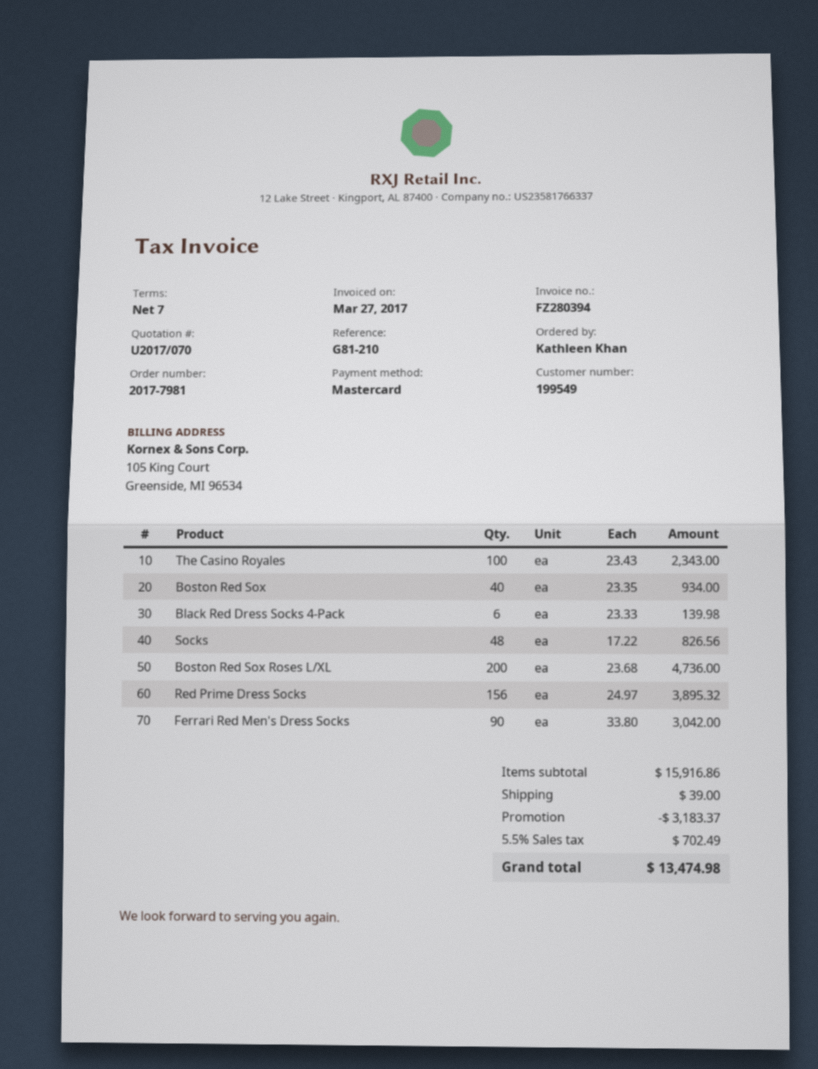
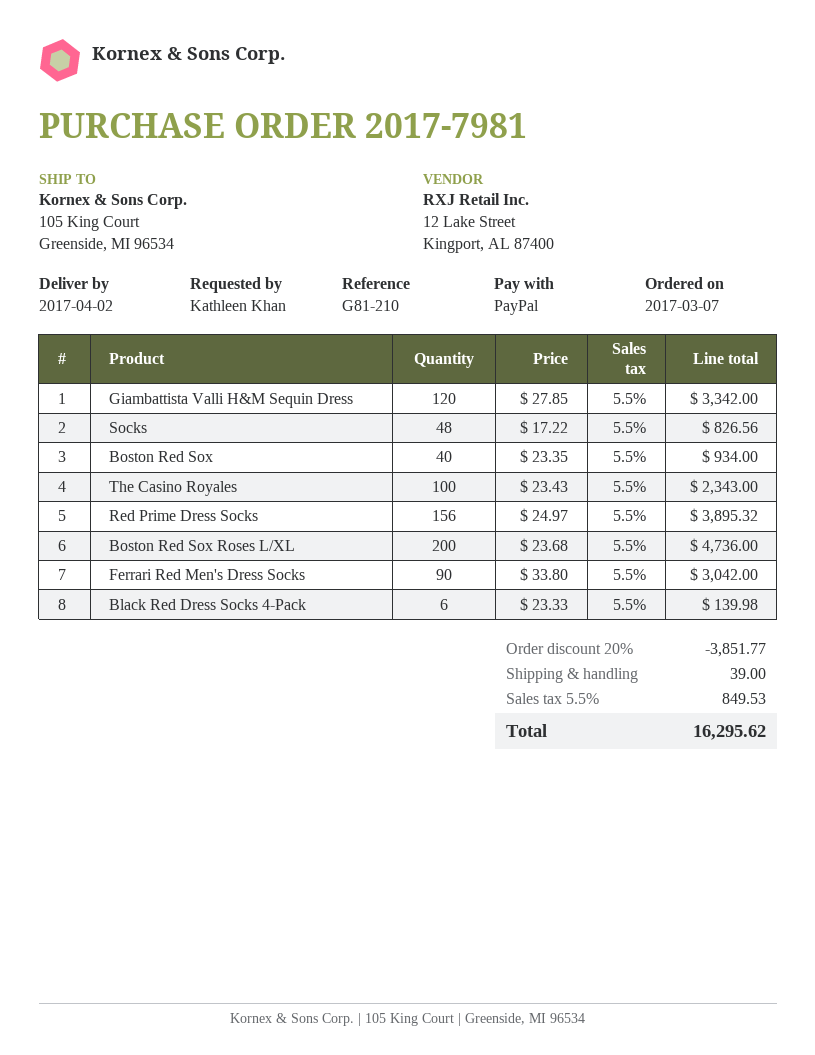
payment method: Mastercard -> PayPal
Giambattista Valli H&M Sequin Dress: none -> 120 x 27.85 = 3342.00
discount: 3183.37 -> 3851.77
tax: 5.5% = 702.49 -> 5.5% = 849.53
total: 13474.98 -> 16295.62

